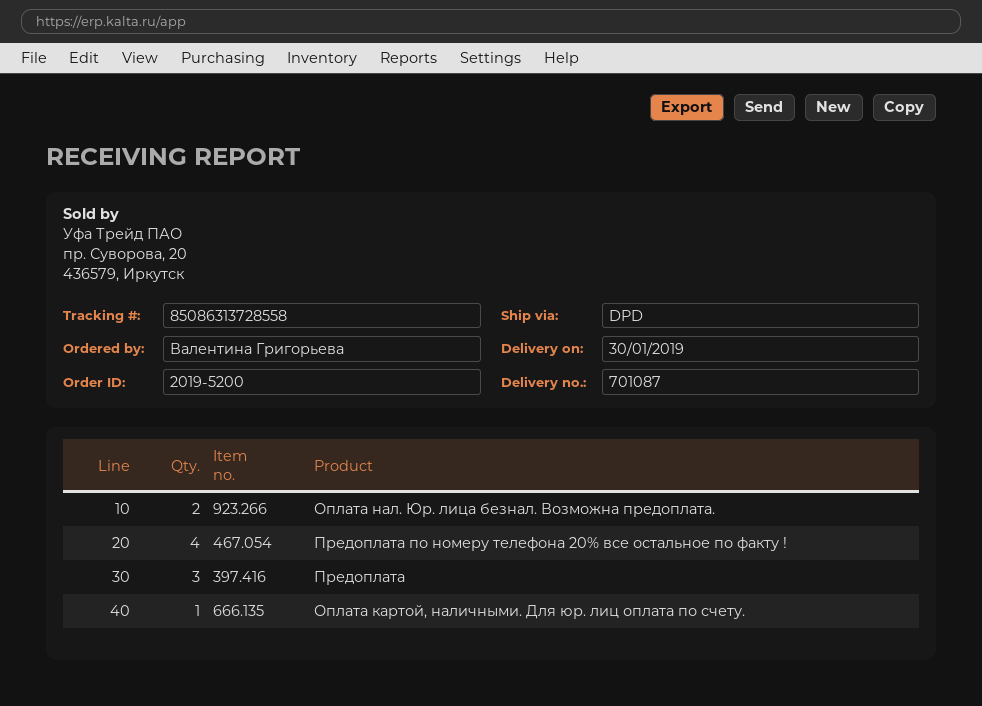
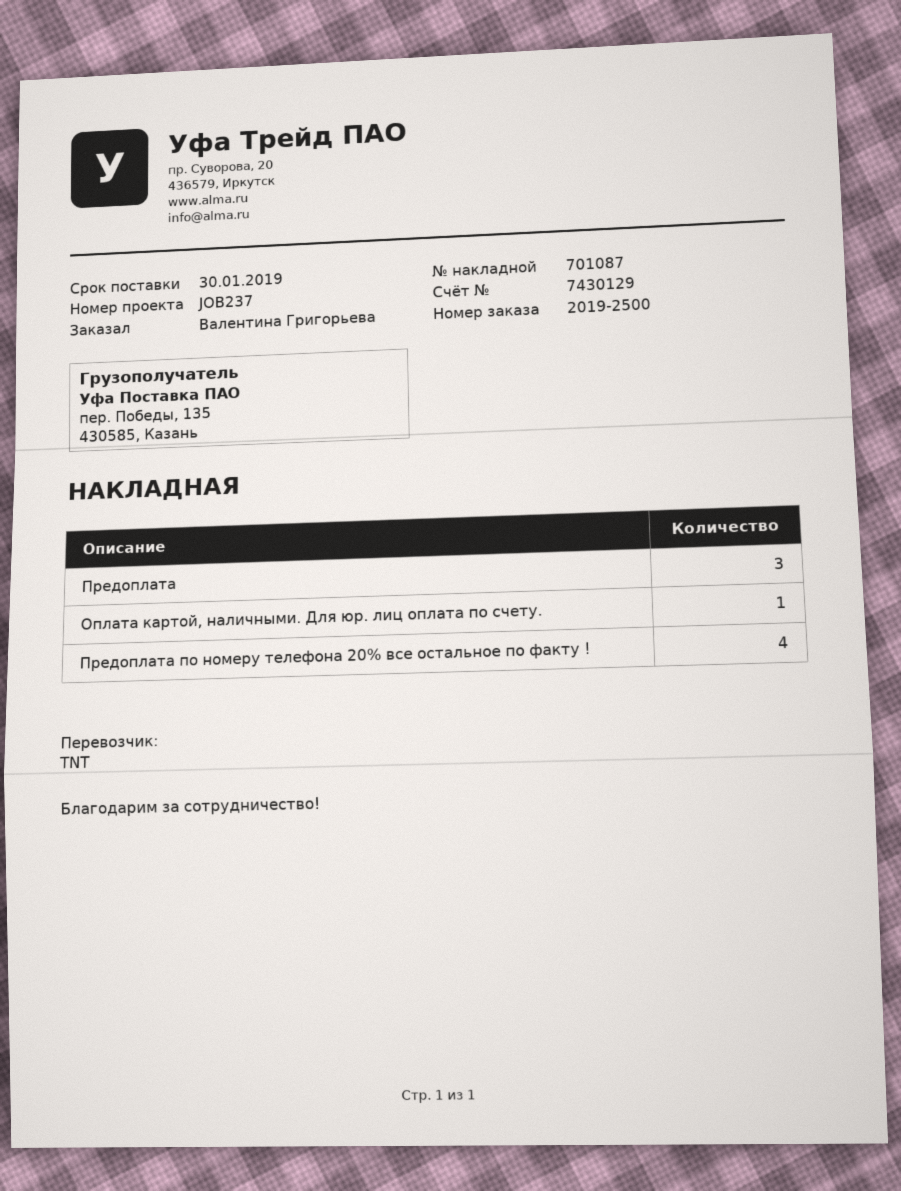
order number: 2019-5200 -> 2019-2500
shipping method: DPD -> TNT
Оплата нал. Юр. лица безнал. Возможна предоплата.: 2 -> none

